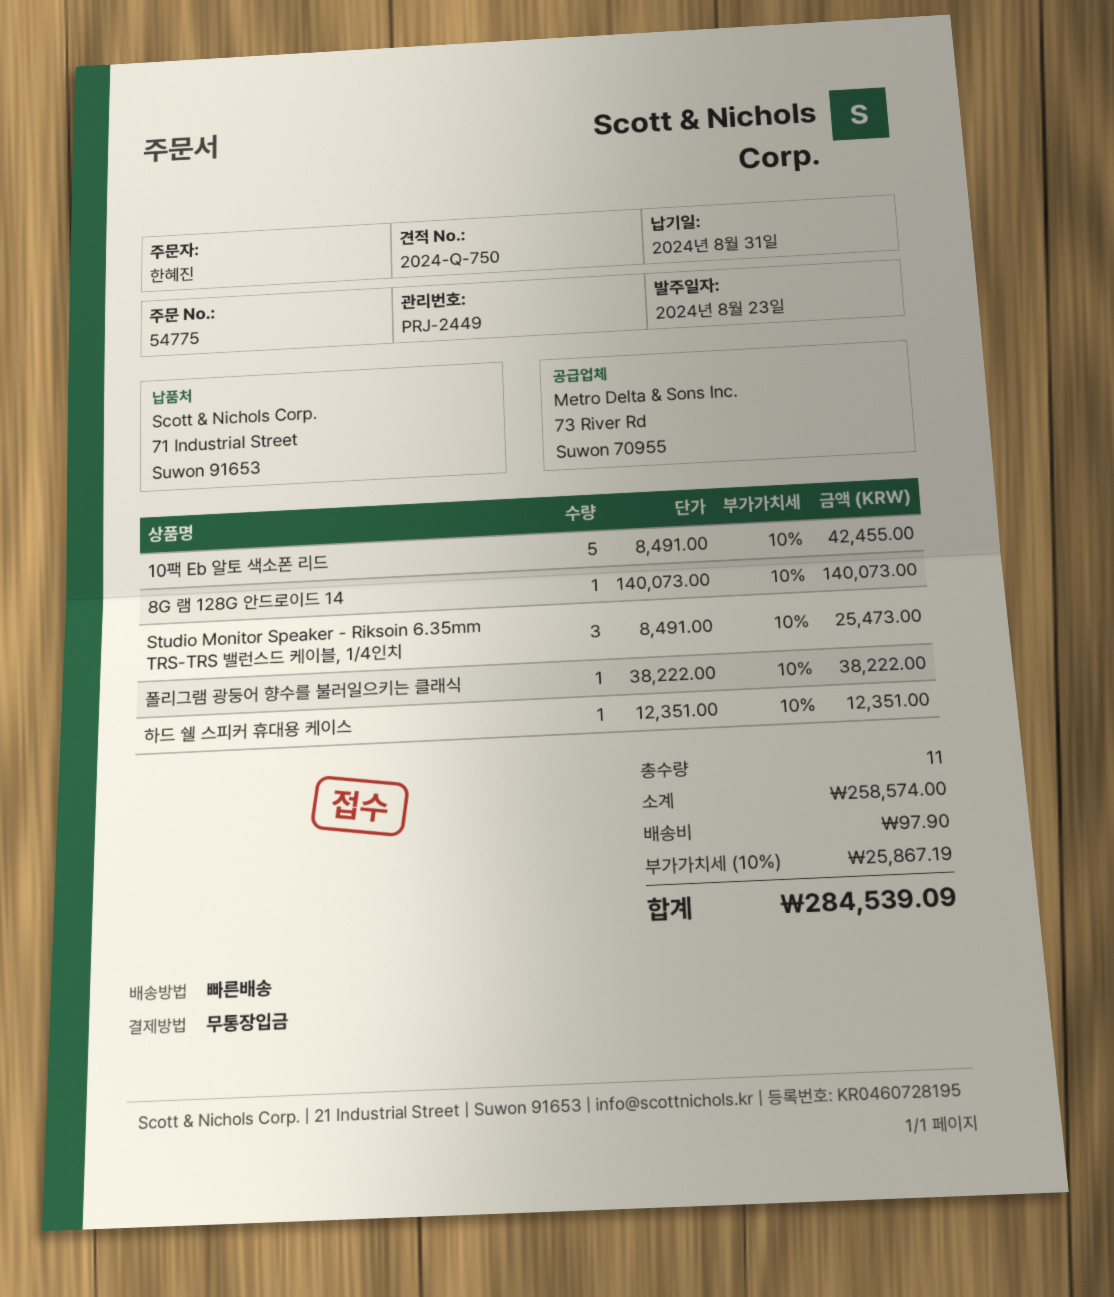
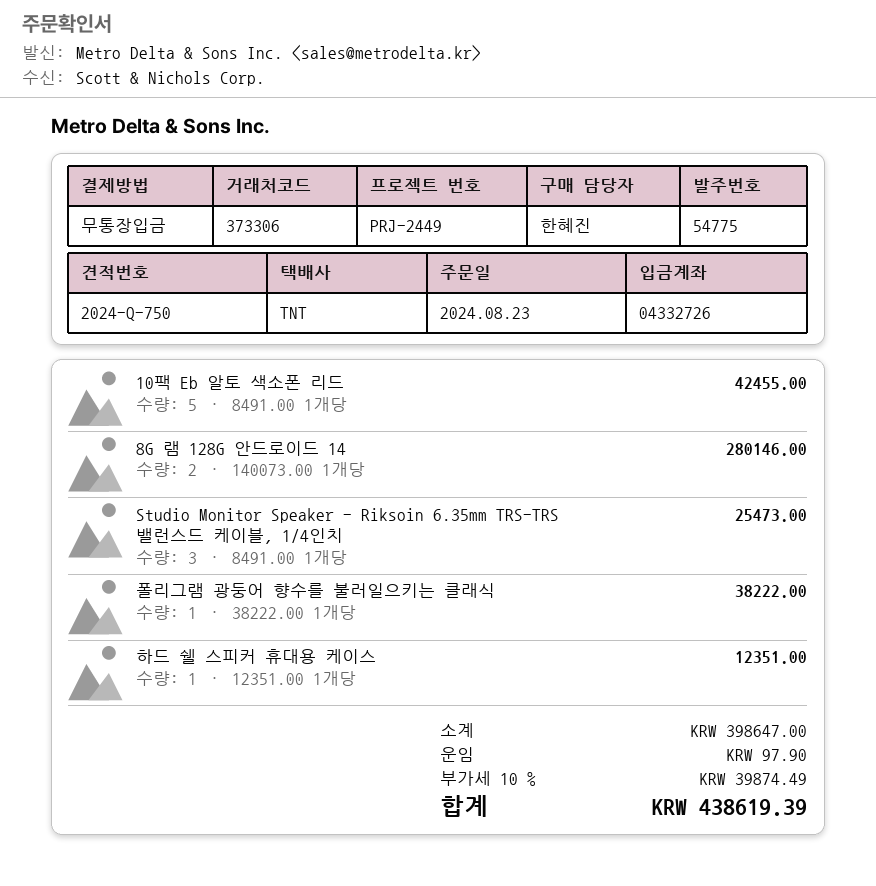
shipping method: express -> TNT
8G 램 128G 안드로이드 14: 1 x 140073.00 = 140073.00 -> 2 x 140073.00 = 280146.00
subtotal: 258574.00 -> 398647.00
tax: 10% = 25867.19 -> 10% = 39874.49
total: 284539.09 -> 438619.39

